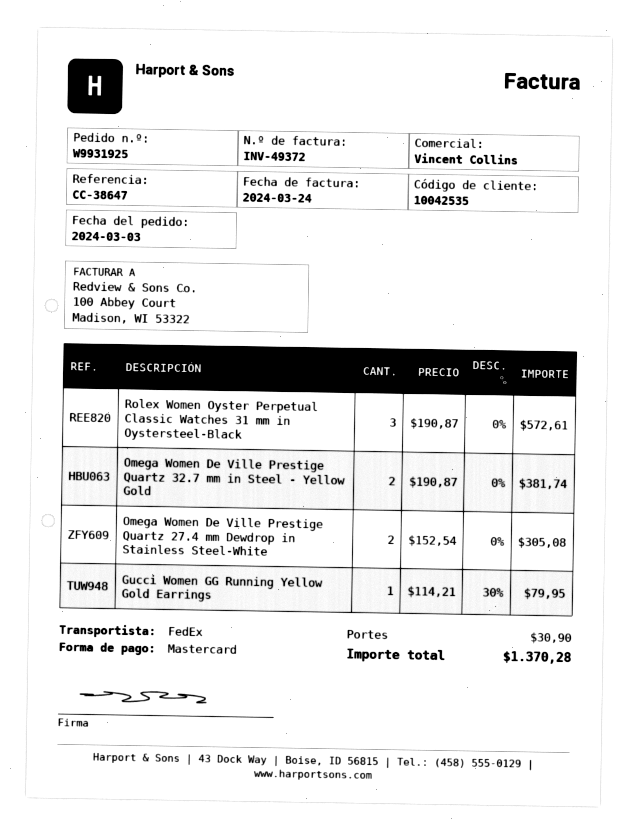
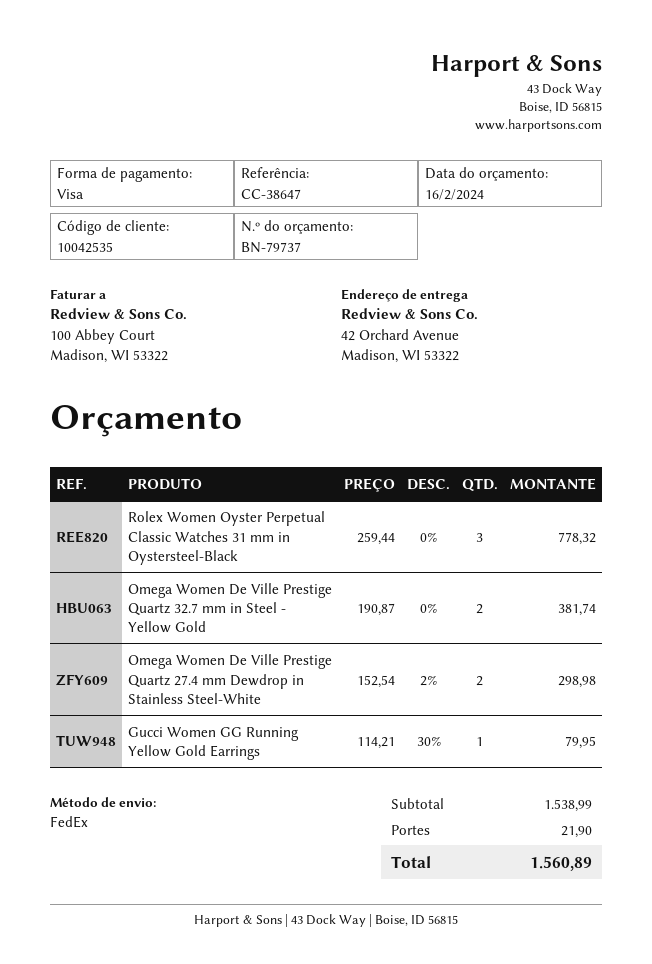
payment method: Mastercard -> Visa
Rolex Women Oyster Perpetual Classic Watches 31 mm in Oystersteel-Black: 3 x 190.87 = 572.61 -> 3 x 259.44 = 778.32
Omega Women De Ville Prestige Quartz 27.4 mm Dewdrop in Stainless Steel-White: 2 x 152.54 = 305.08 -> 2 x 152.54 - 2% = 298.98
shipping: 30.90 -> 21.90
total: 1370.28 -> 1560.89

